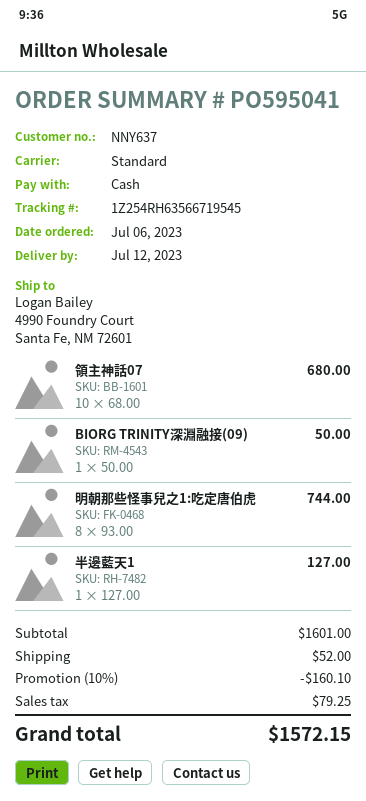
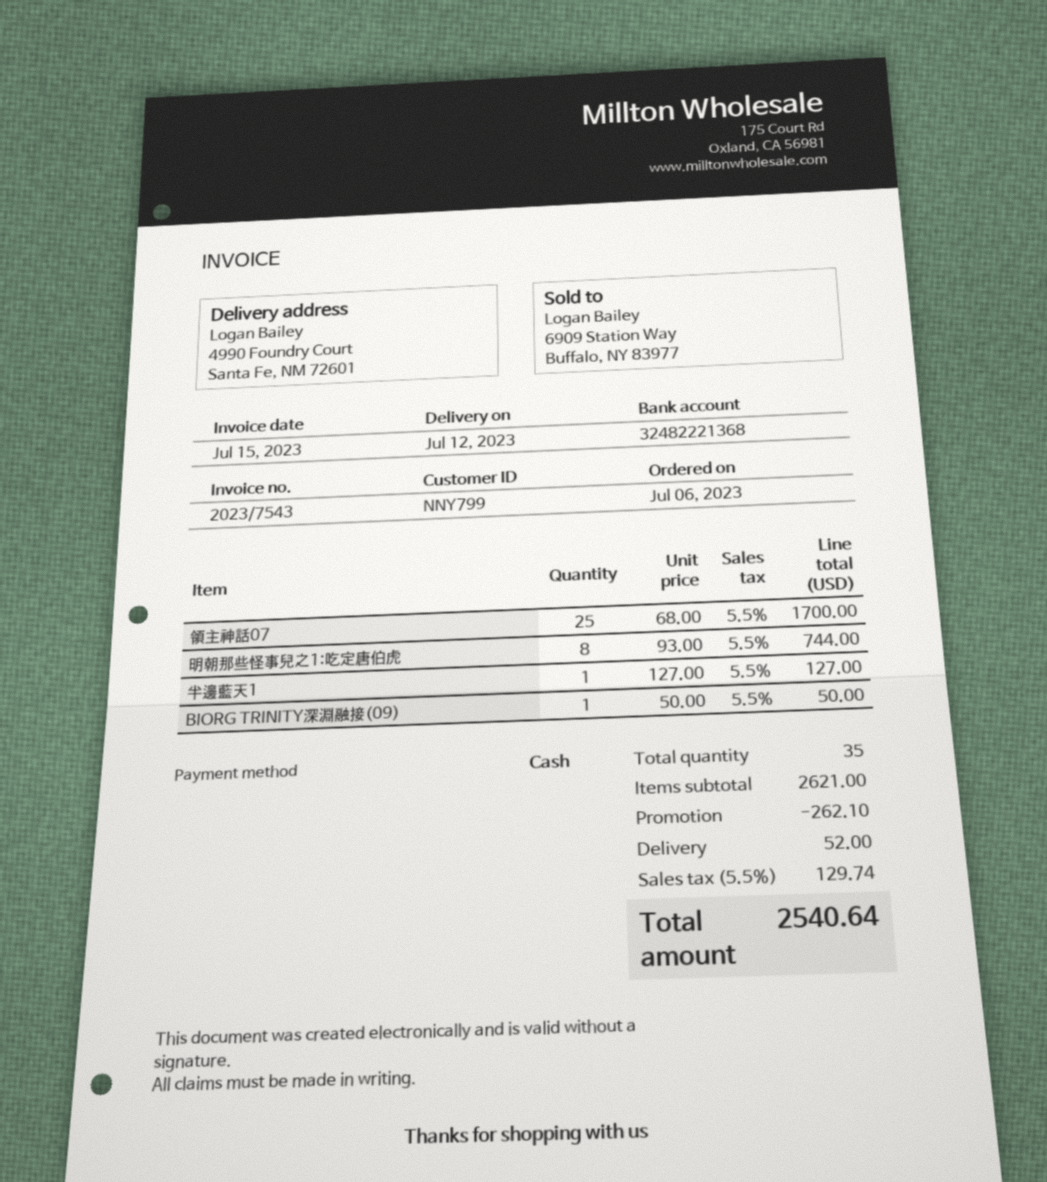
customer number: NNY637 -> NNY799
領主神話07: 10 x 68.00 = 680.00 -> 25 x 68.00 = 1700.00
subtotal: 1601.00 -> 2621.00
discount: 160.10 -> 262.10
tax: 79.25 -> 129.74
total: 1572.15 -> 2540.64

